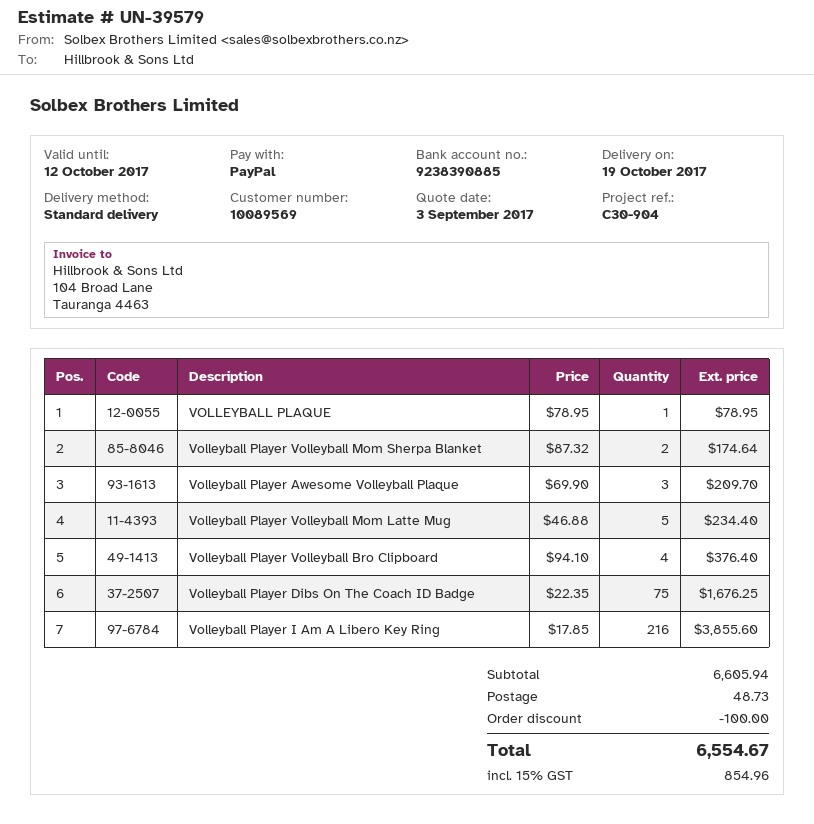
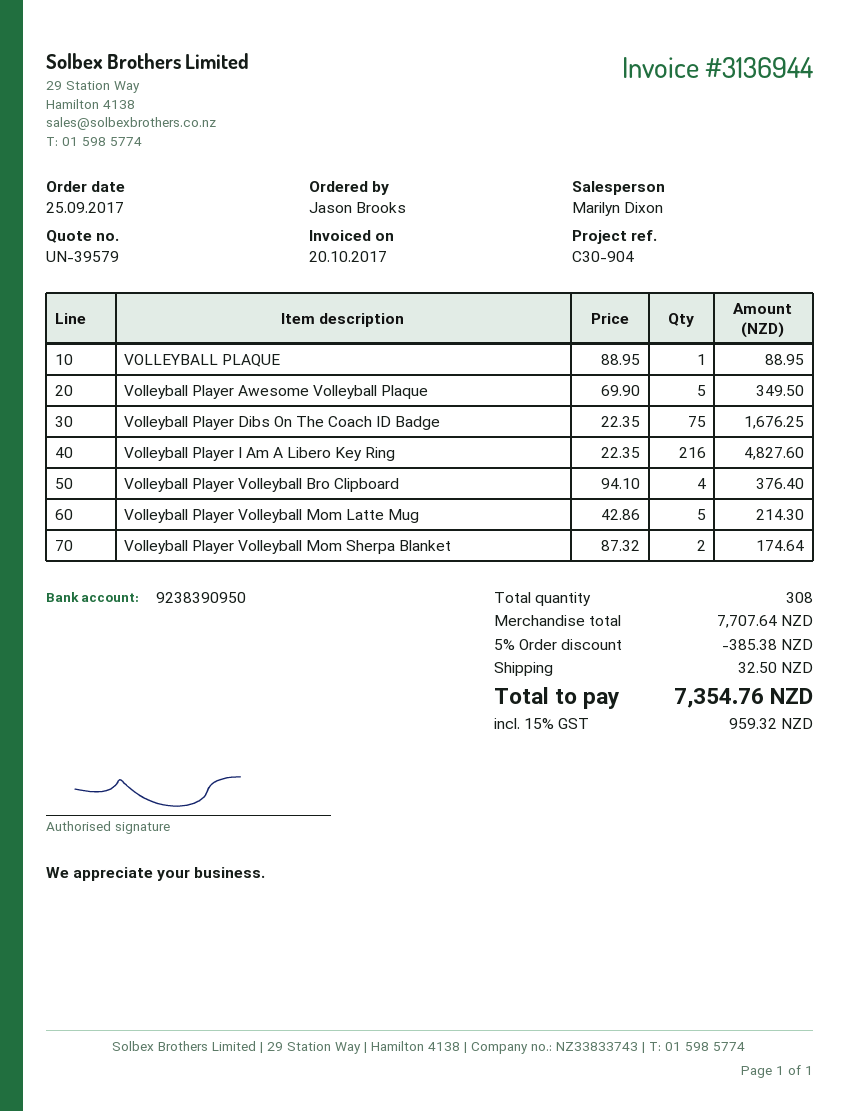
bank account: 9238390885 -> 9238390950
VOLLEYBALL PLAQUE: 1 x 78.95 = 78.95 -> 1 x 88.95 = 88.95
Volleyball Player Awesome Volleyball Plaque: 3 x 69.90 = 209.70 -> 5 x 69.90 = 349.50
Volleyball Player Volleyball Mom Latte Mug: 5 x 46.88 = 234.40 -> 5 x 42.86 = 214.30
Volleyball Player I Am A Libero Key Ring: 216 x 17.85 = 3855.60 -> 216 x 22.35 = 4827.60
subtotal: 6605.94 -> 7707.64
discount: 100.00 -> 385.38
shipping: 48.73 -> 32.50
tax: 15% = 854.96 -> 15% = 959.32
total: 6554.67 -> 7354.76

